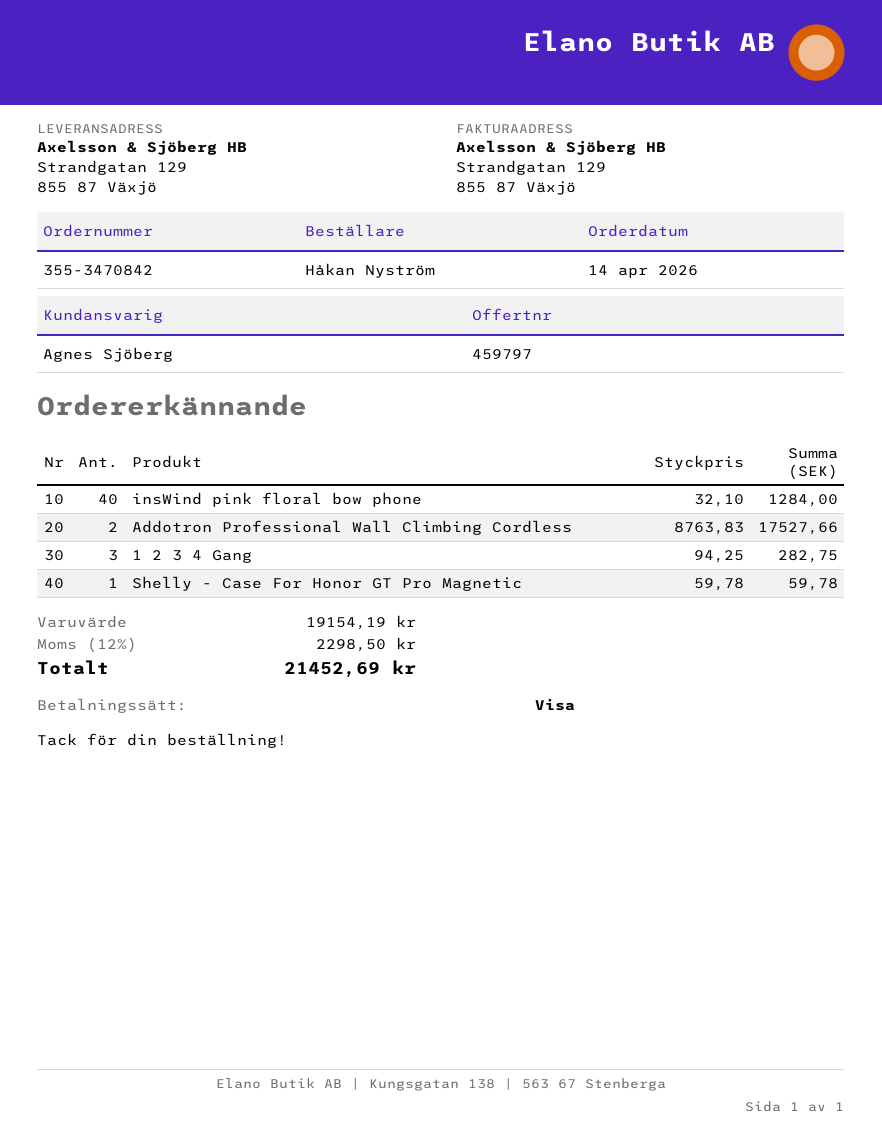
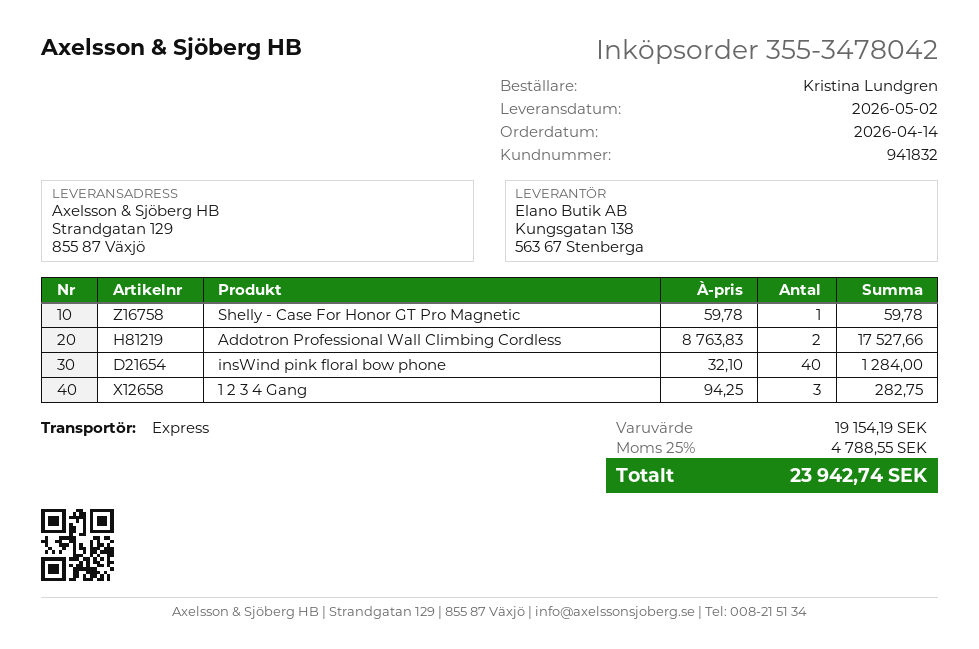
order number: 355-3470842 -> 355-3478042
ordered by: Håkan Nyström -> Kristina Lundgren
tax: 12% = 2298.50 -> 25% = 4788.55
total: 21452.69 -> 23942.74

